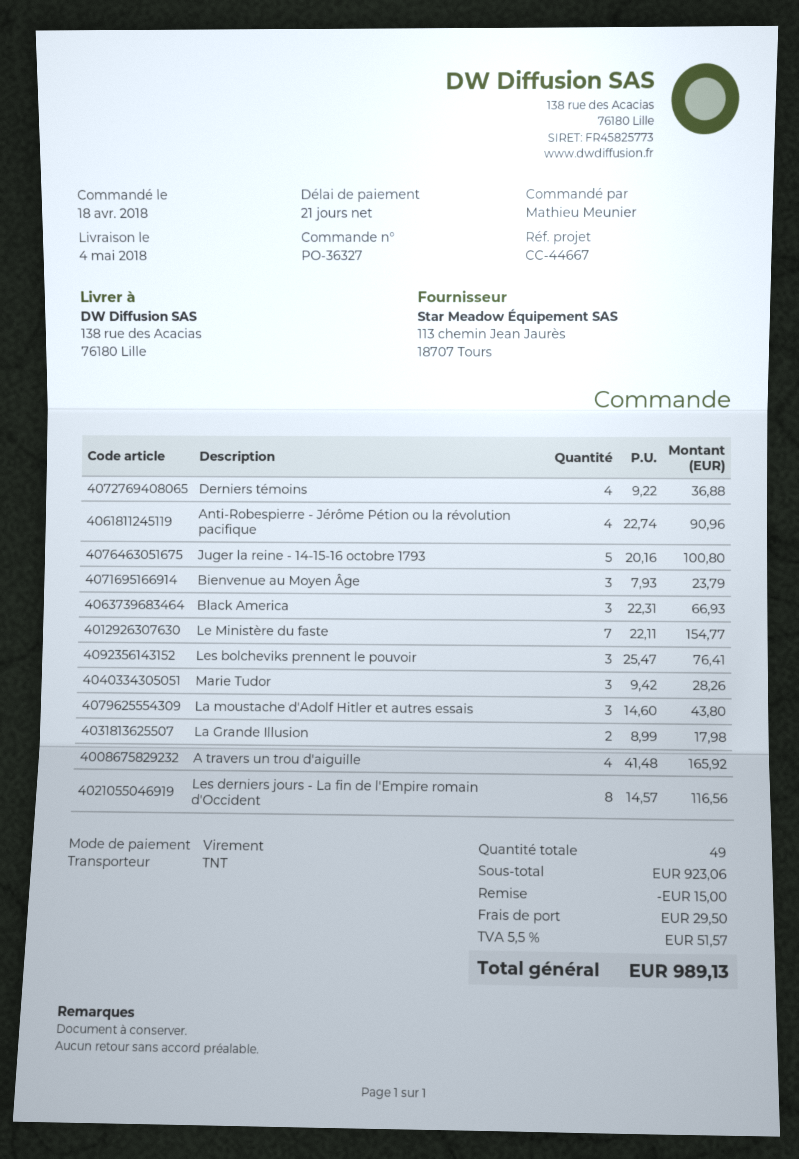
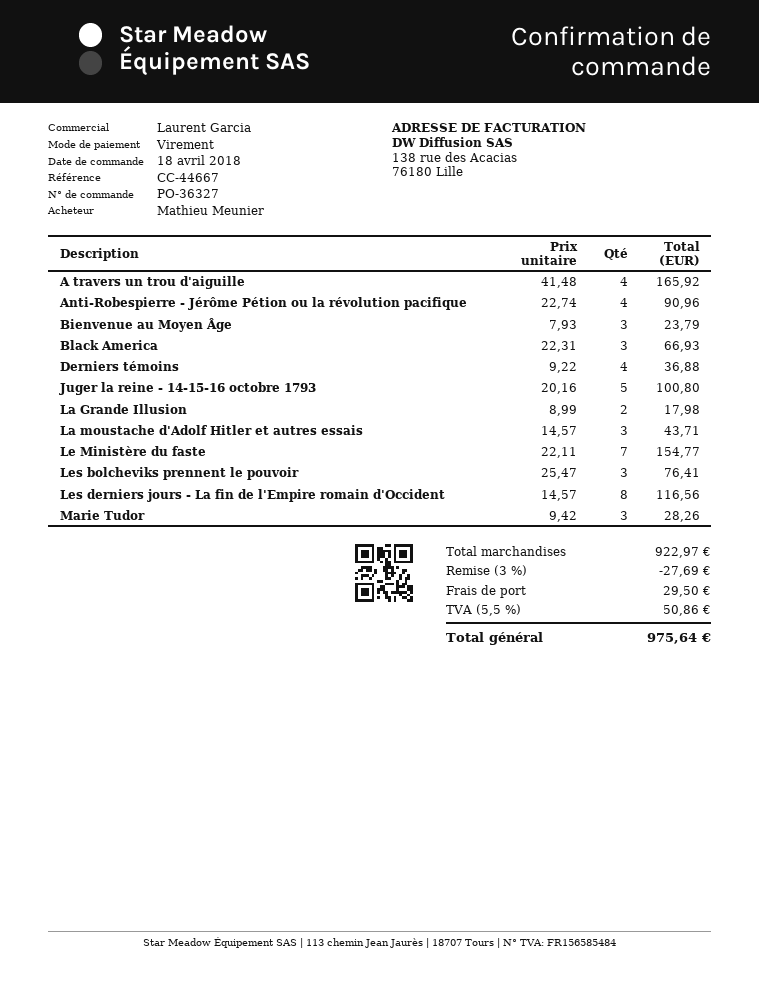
La moustache d'Adolf Hitler et autres essais: 3 x 14.60 = 43.80 -> 3 x 14.57 = 43.71
subtotal: 923.06 -> 922.97
discount: 15.00 -> 27.69
tax: 5.5% = 51.57 -> 5.5% = 50.86
total: 989.13 -> 975.64

